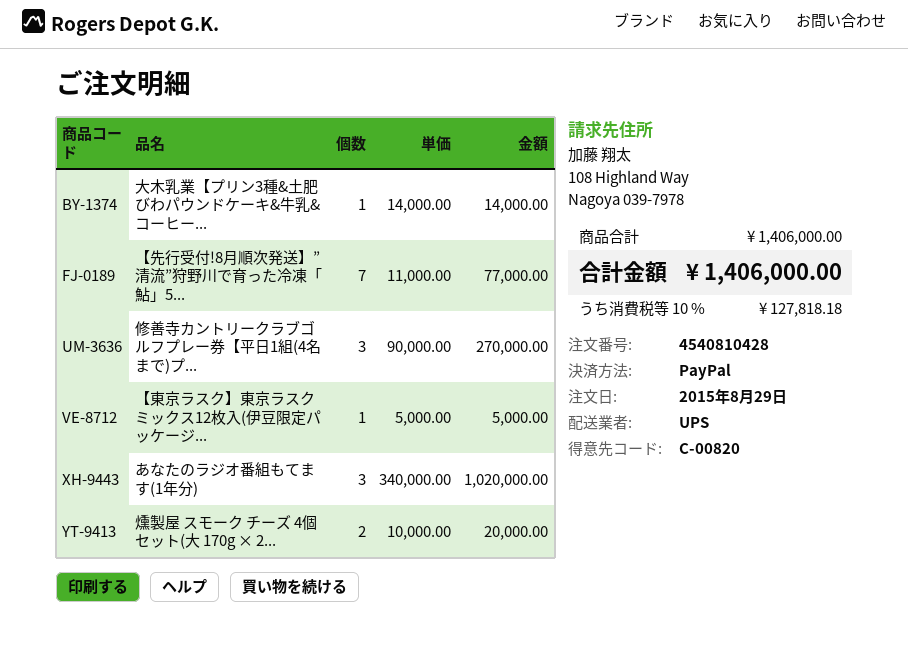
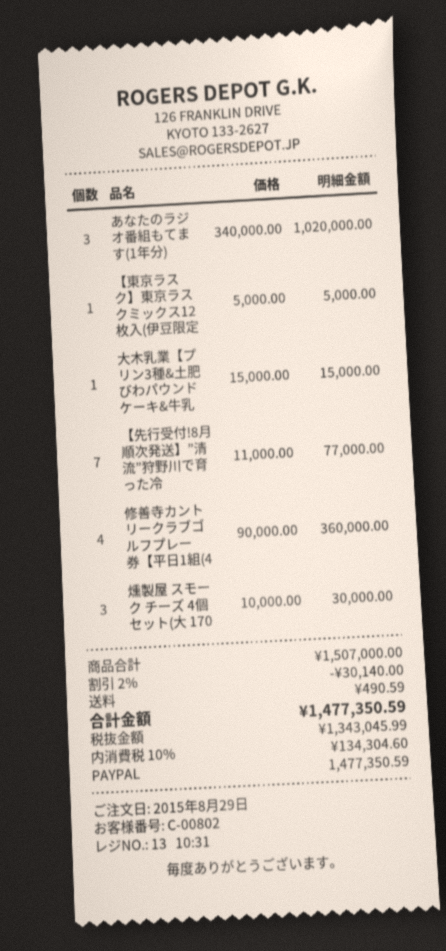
customer number: C-00820 -> C-00802
大木乳業【プリン3種&土肥びわパウンドケーキ&牛乳&コーヒー...: 1 x 14000.00 = 14000.00 -> 1 x 15000.00 = 15000.00
修善寺カントリークラブゴルフプレー券【平日1組(4名まで)プ...: 3 x 90000.00 = 270000.00 -> 4 x 90000.00 = 360000.00
燻製屋 スモーク チーズ 4個 セット(大 170g × 2...: 2 x 10000.00 = 20000.00 -> 3 x 10000.00 = 30000.00
subtotal: 1406000.00 -> 1507000.00
discount: none -> 2% = 30140.00
shipping: none -> 490.59
tax: 10% = 127818.18 -> 10% = 134304.60
total: 1406000.00 -> 1477350.59

